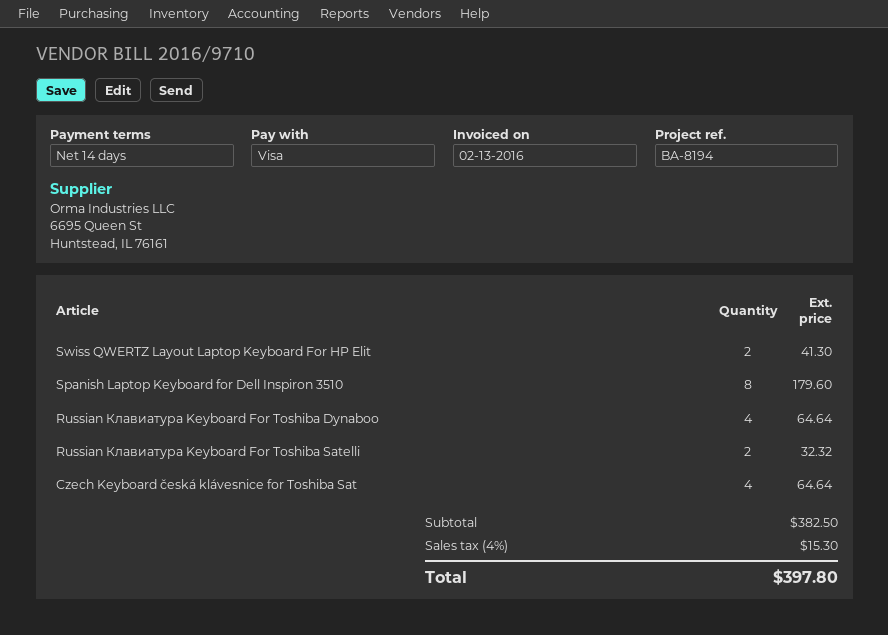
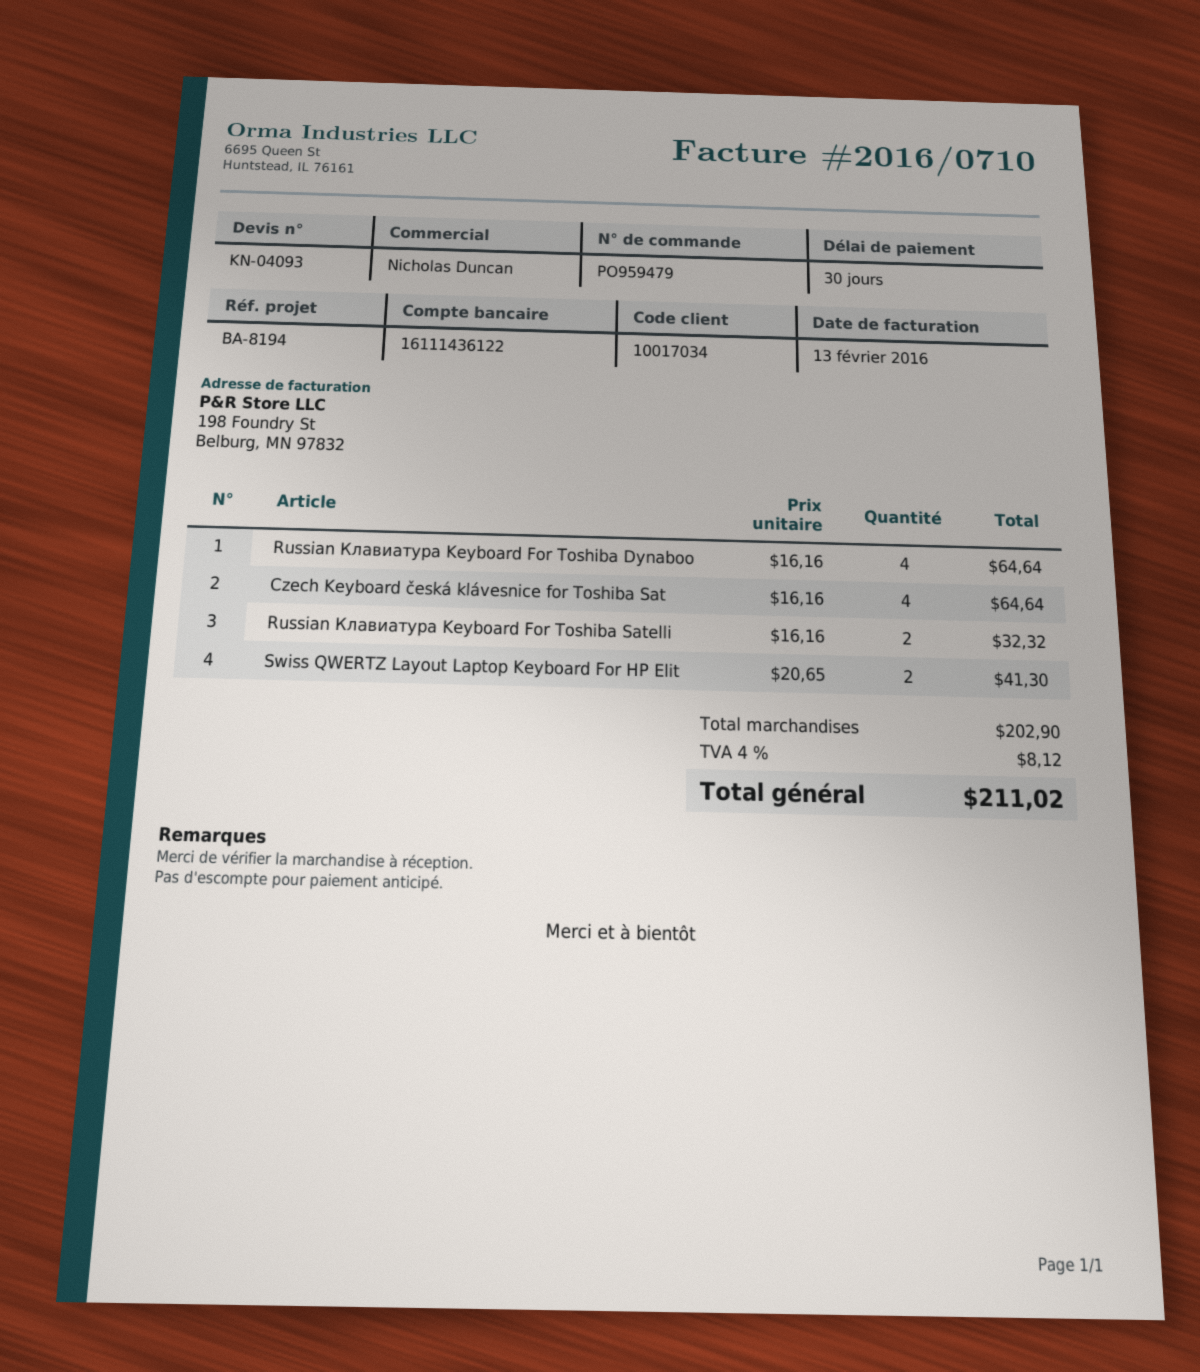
invoice number: 2016/9710 -> 2016/0710
payment terms: 14 days -> 30 days
Spanish Laptop Keyboard for Dell Inspiron 3510: 8 for 179.60 -> none
subtotal: 382.50 -> 202.90
tax: 4% = 15.30 -> 4% = 8.12
total: 397.80 -> 211.02

